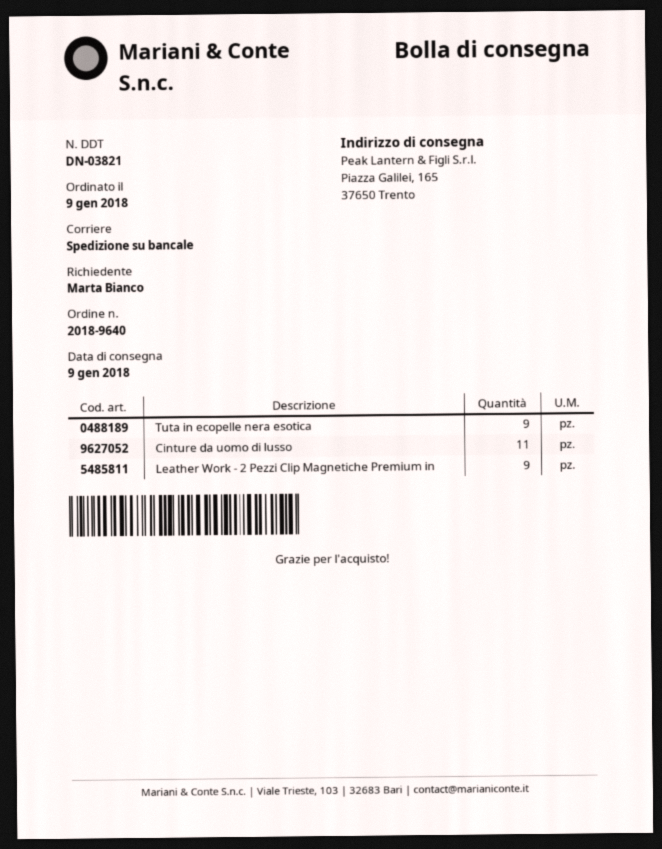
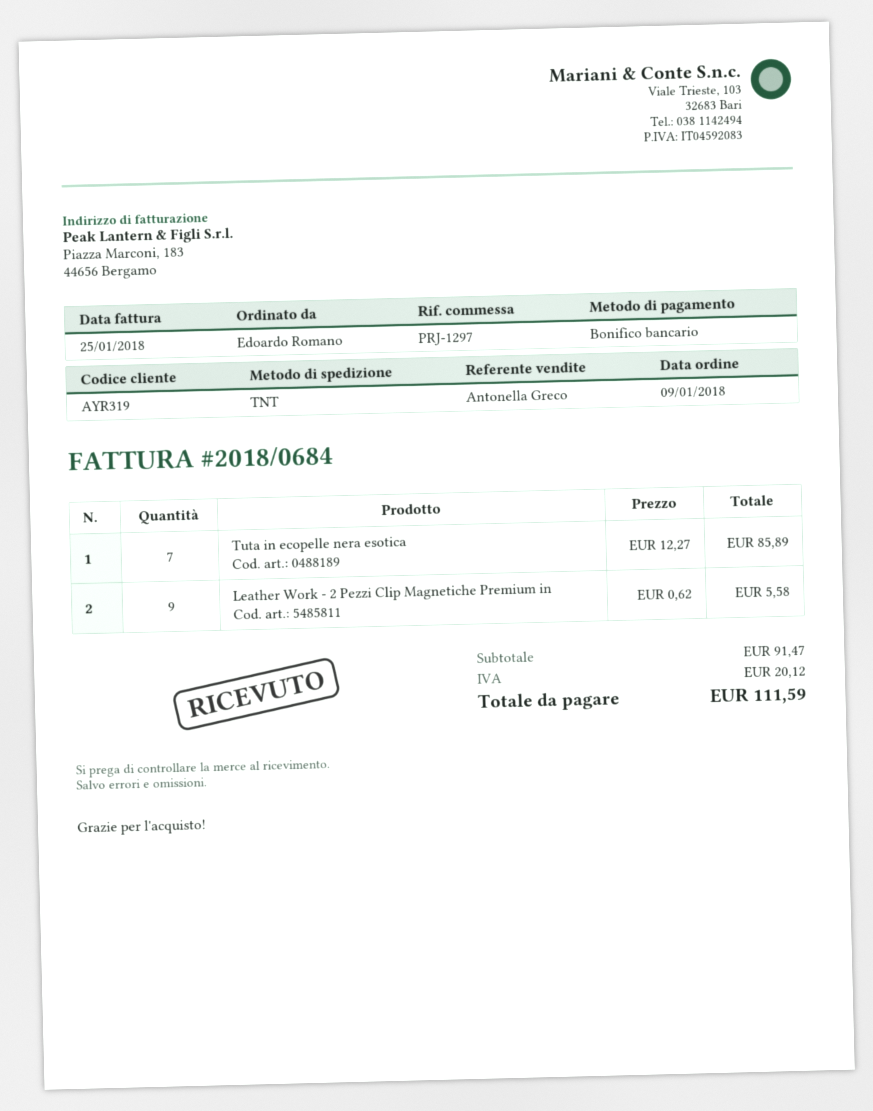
ordered by: Marta Bianco -> Edoardo Romano
shipping method: pallet freight -> TNT
Tuta in ecopelle nera esotica: 9 -> 7
Cinture da uomo di lusso: 11 -> none

